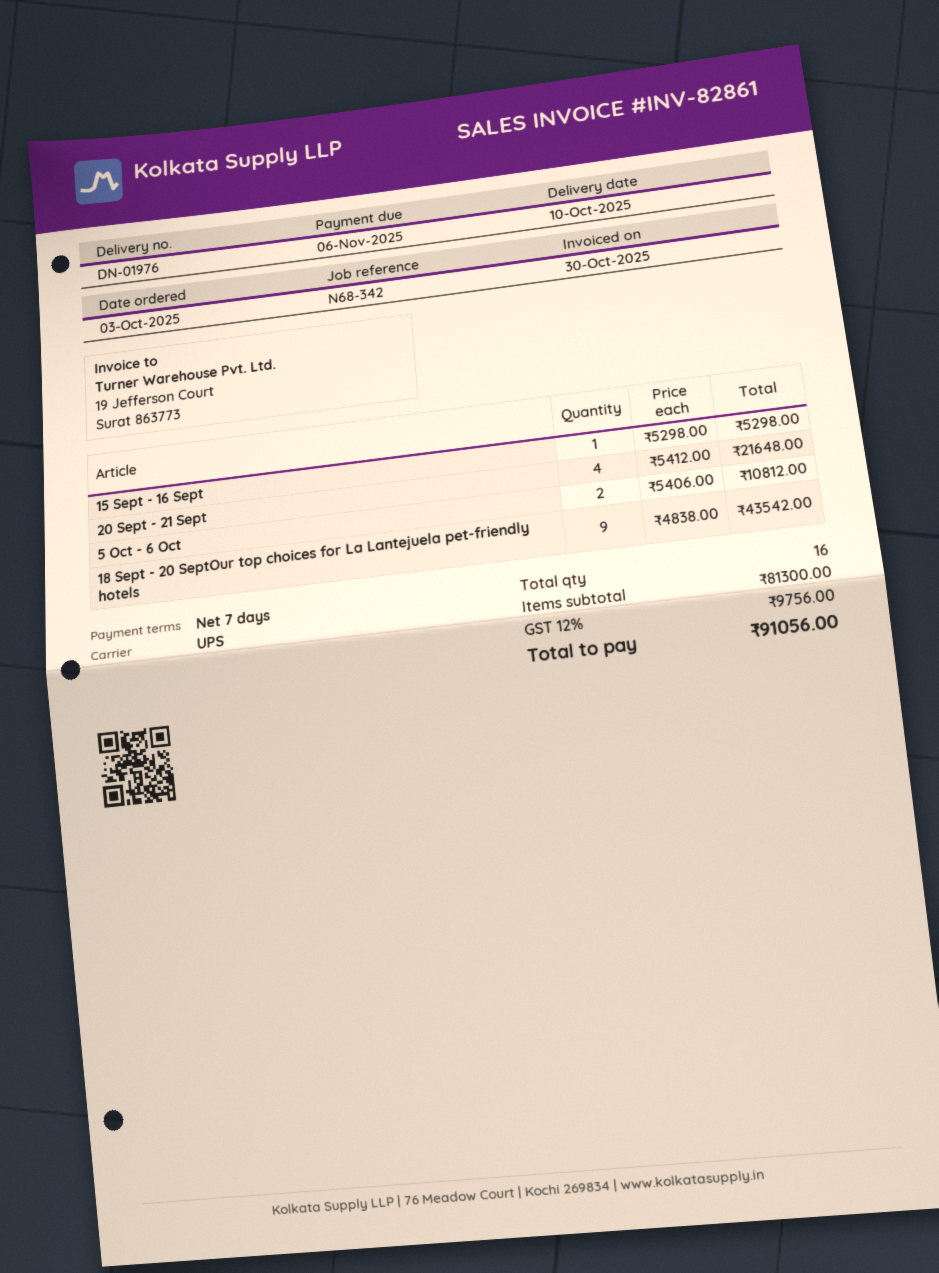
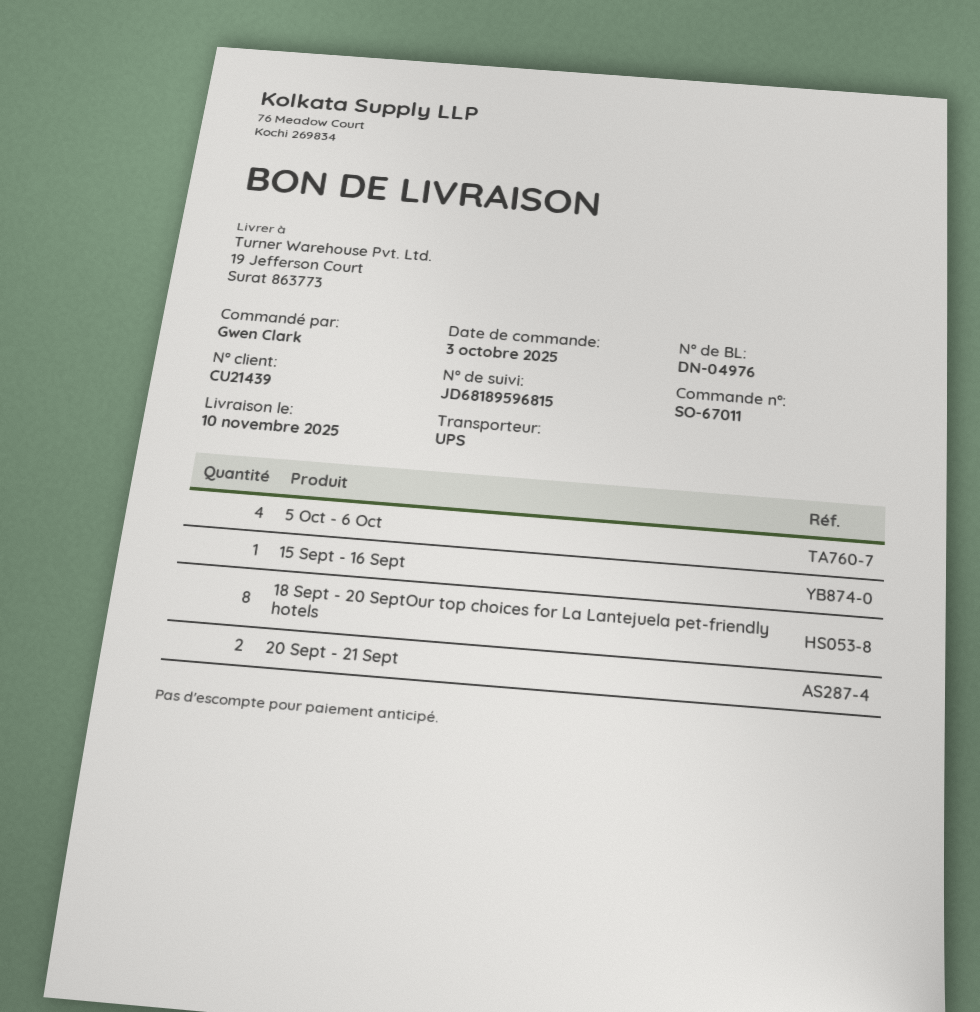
delivery note number: DN-01976 -> DN-04976
delivery date: 2025-10-10 -> 2025-11-10
20 Sept - 21 Sept: 4 -> 2
5 Oct - 6 Oct: 2 -> 4
18 Sept - 20 SeptOur top choices for La Lantejuela pet-friendly hotels: 9 -> 8

